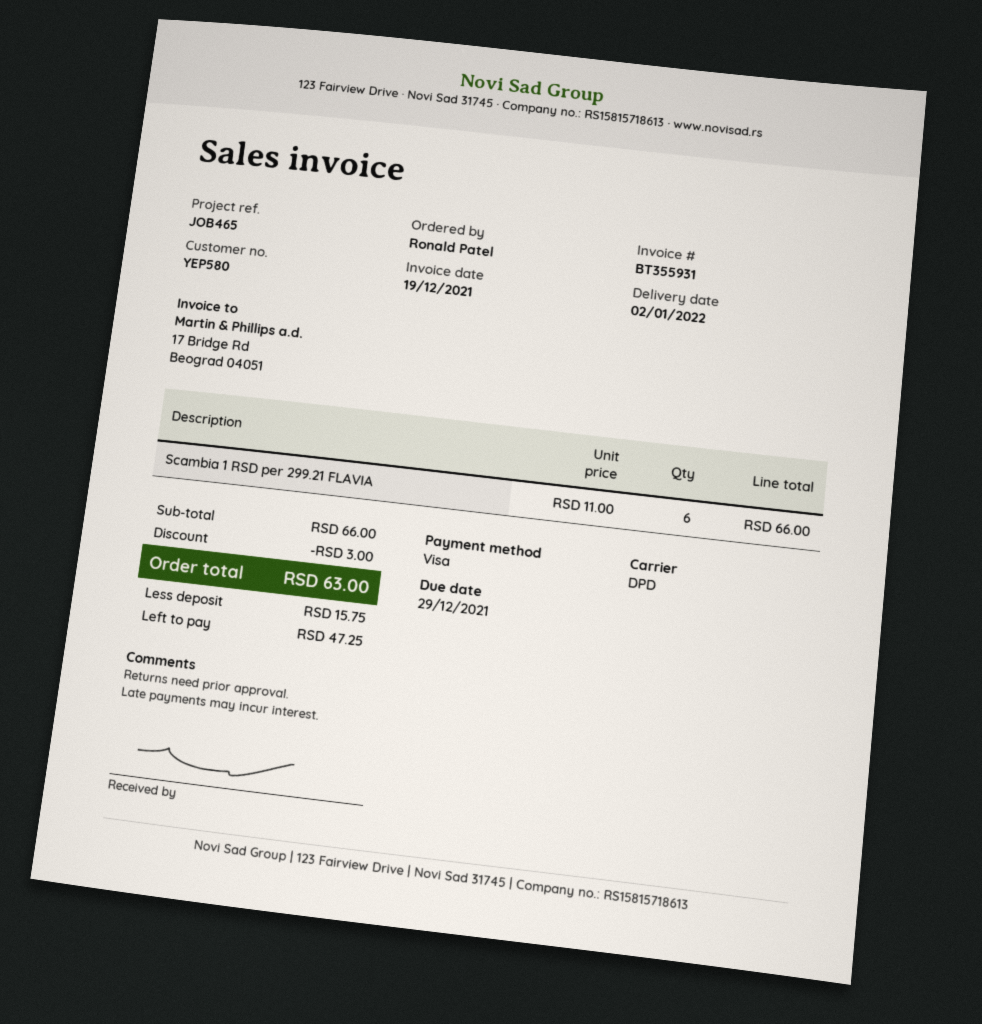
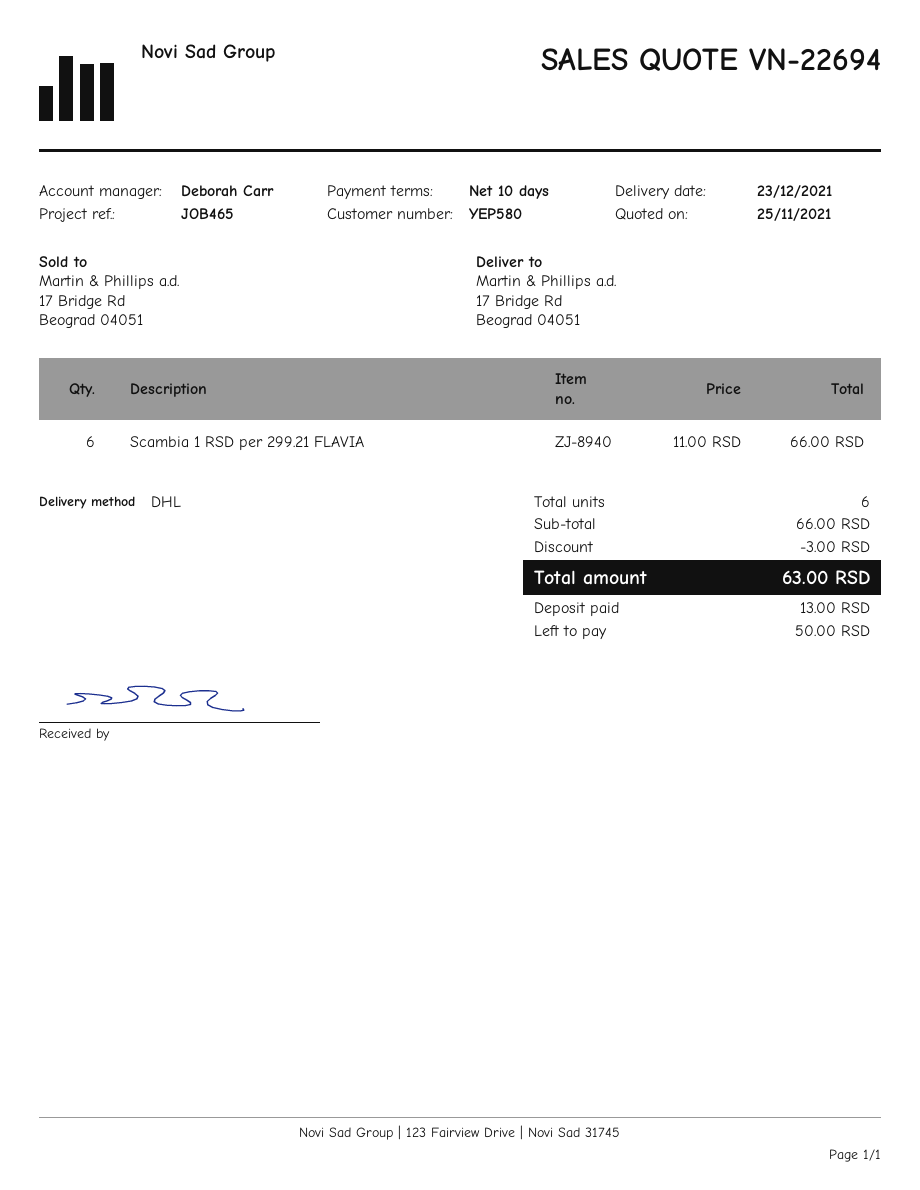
delivery date: 2022-01-02 -> 2021-12-23
shipping method: DPD -> DHL
deposit: 15.75 -> 13.00
balance: 47.25 -> 50.00

